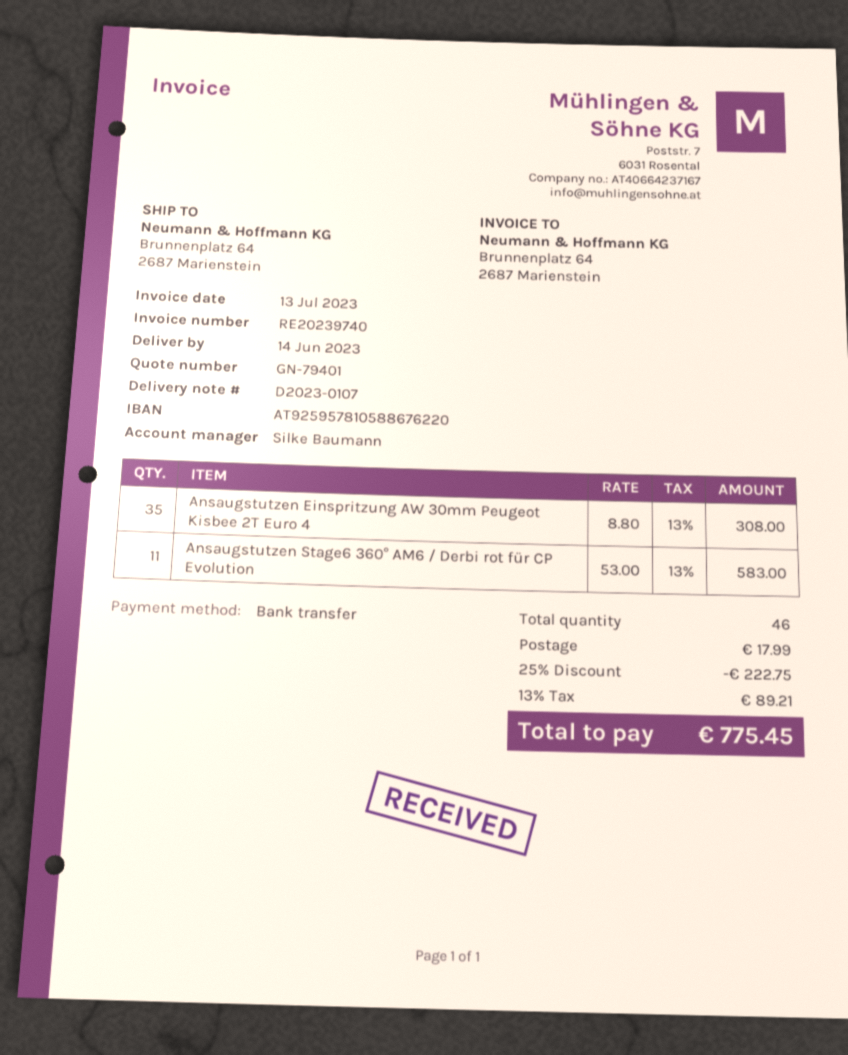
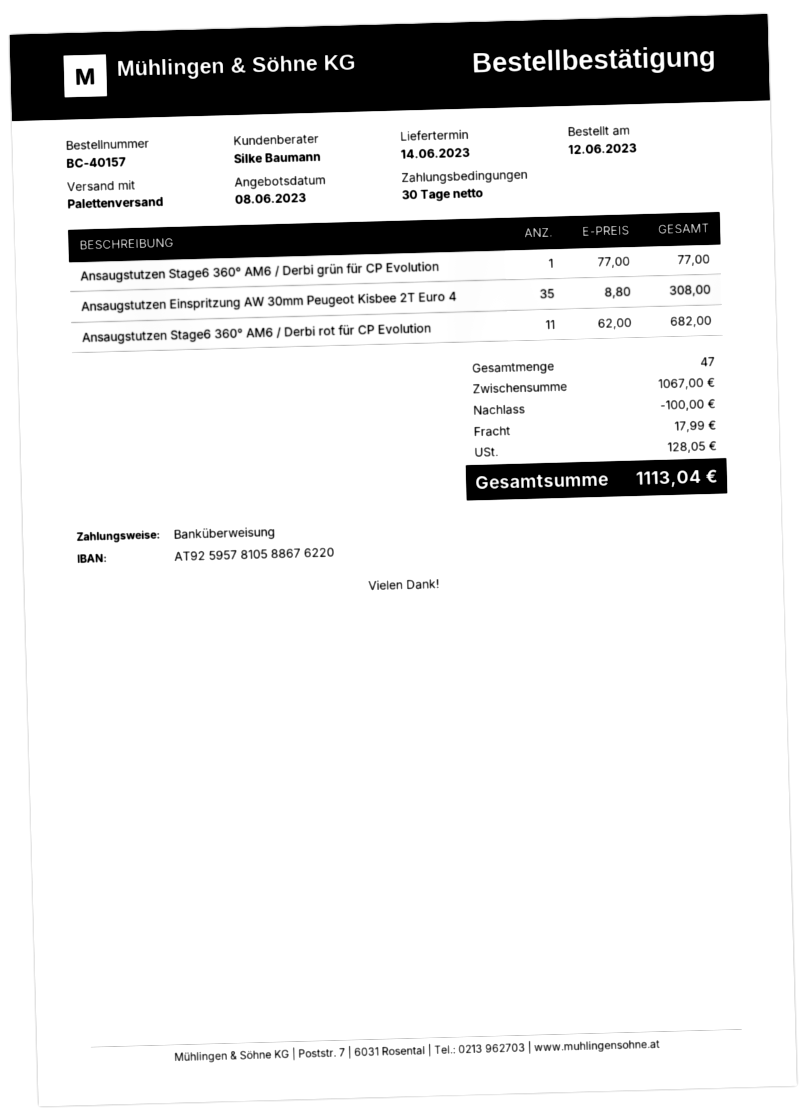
Ansaugstutzen Stage6 360° AM6 / Derbi rot für CP Evolution: 11 x 53.00 = 583.00 -> 11 x 62.00 = 682.00
Ansaugstutzen Stage6 360° AM6 / Derbi grün für CP Evolution: none -> 1 x 77.00 = 77.00
total quantity: 46 -> 47
discount: 222.75 -> 100.00
tax: 89.21 -> 128.05
total: 775.45 -> 1113.04

